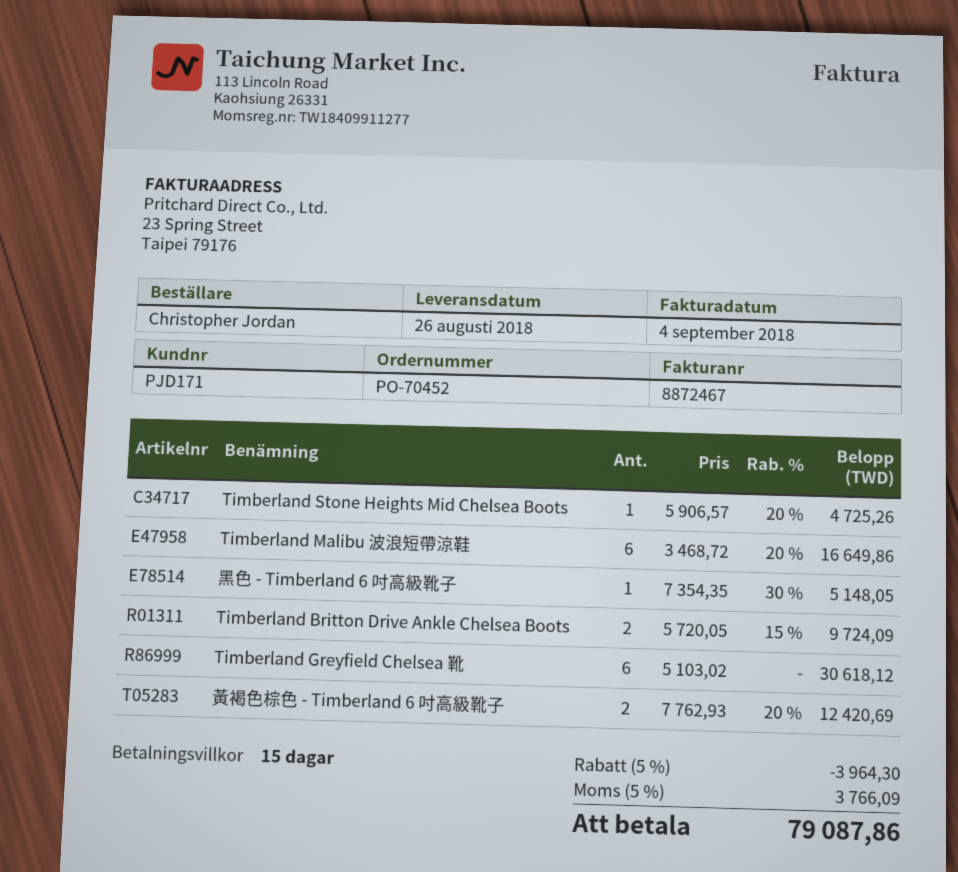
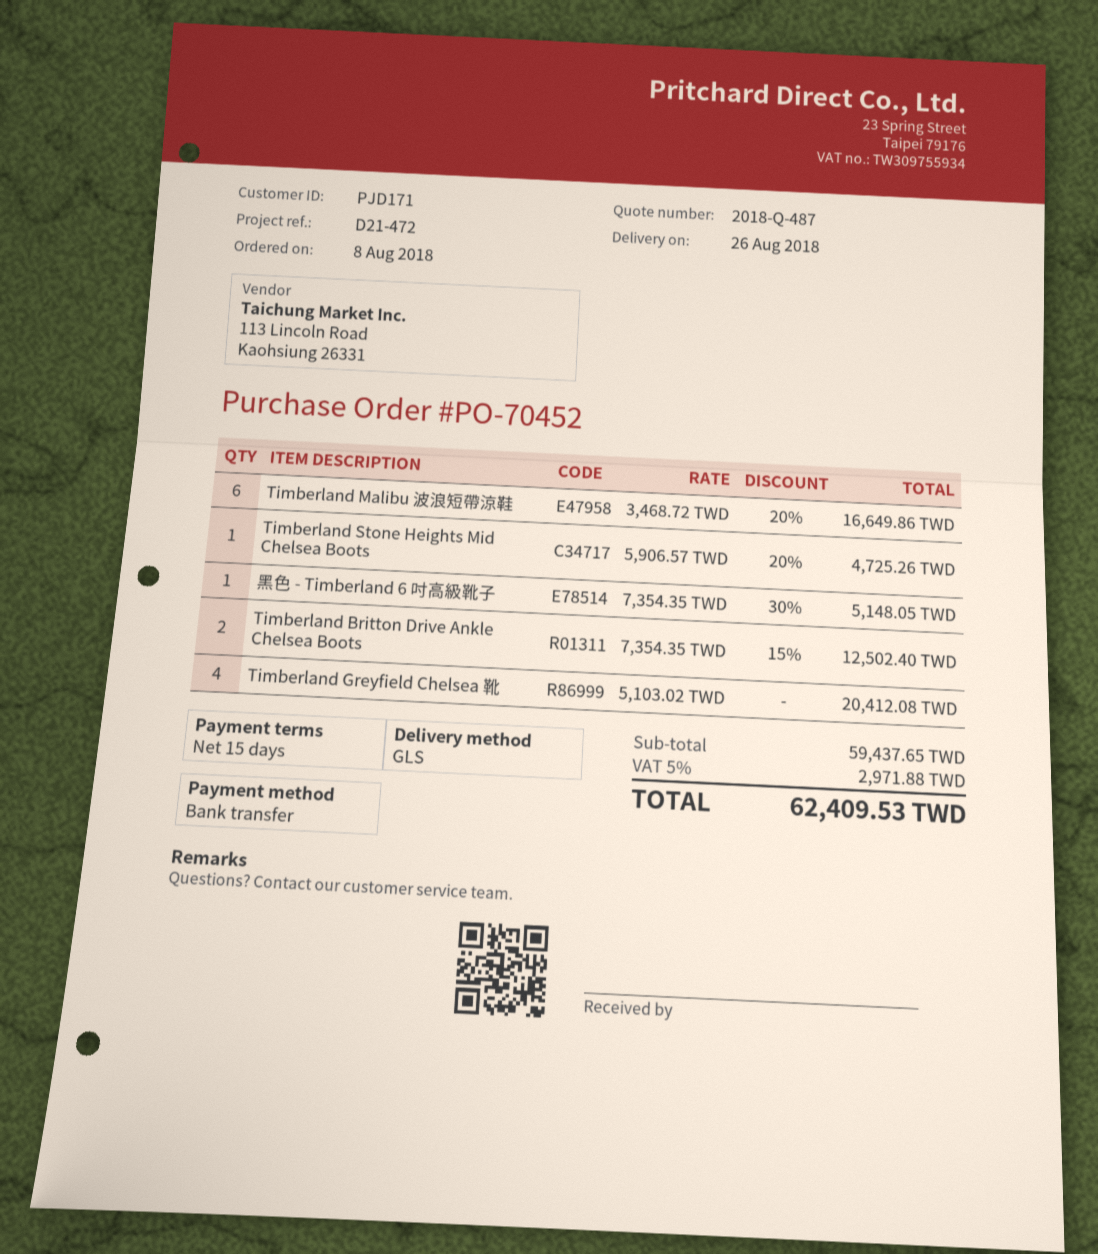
Timberland Britton Drive Ankle Chelsea Boots: 2 x 5720.05 - 15% = 9724.09 -> 2 x 7354.35 - 15% = 12502.40
Timberland Greyfield Chelsea 靴: 6 x 5103.02 = 30618.12 -> 4 x 5103.02 = 20412.08
黃褐色棕色 - Timberland 6 吋高級靴子: 2 x 7762.93 - 20% = 12420.69 -> none
discount: 5% = 3964.30 -> none
tax: 5% = 3766.09 -> 5% = 2971.88
total: 79087.86 -> 62409.53

